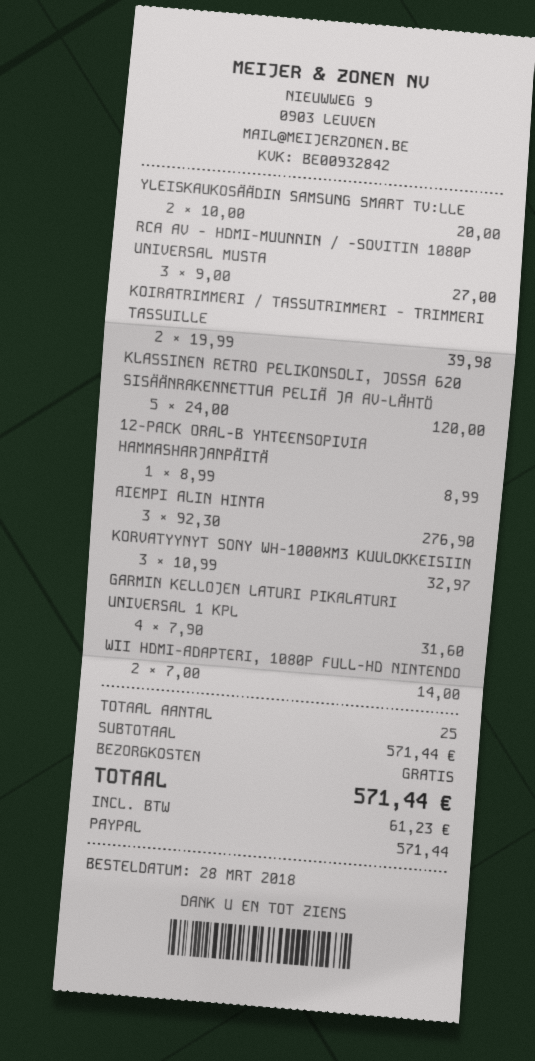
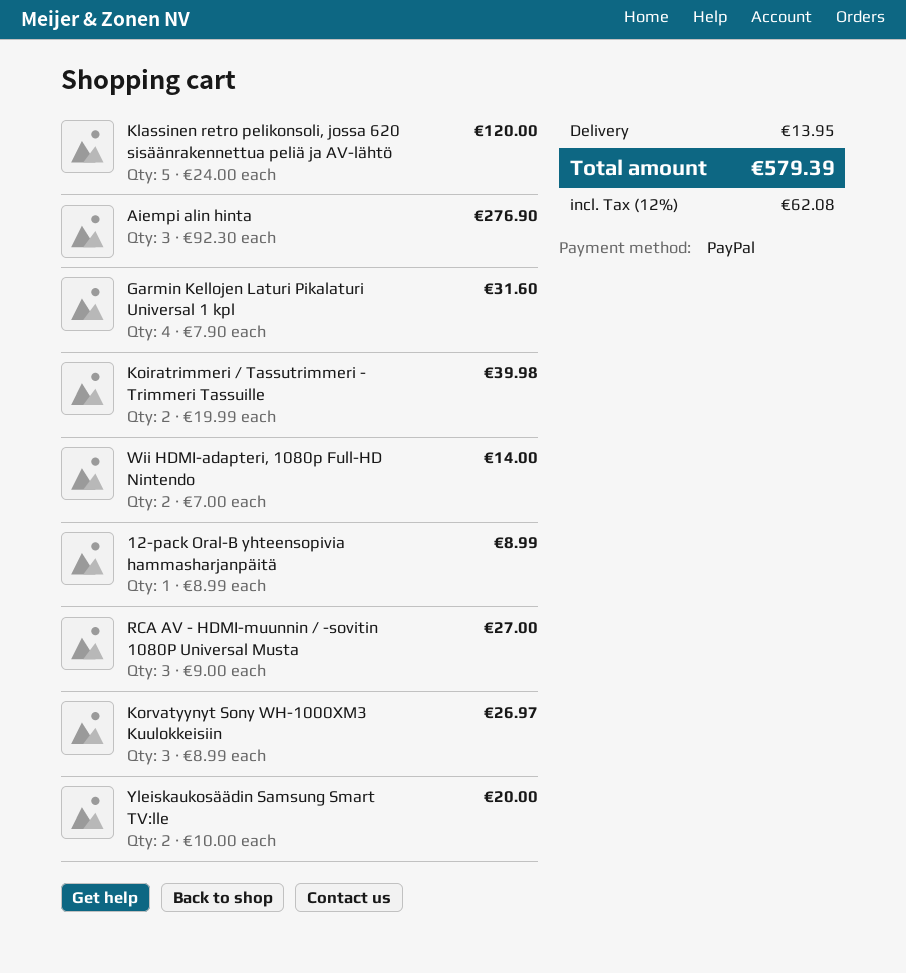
KORVATYYNYT SONY WH-1000XM3 KUULOKKEISIIN: 3 x 10.99 = 32.97 -> 3 x 8.99 = 26.97
shipping: 0.00 -> 13.95
tax: 61.23 -> 62.08
total: 571.44 -> 579.39

